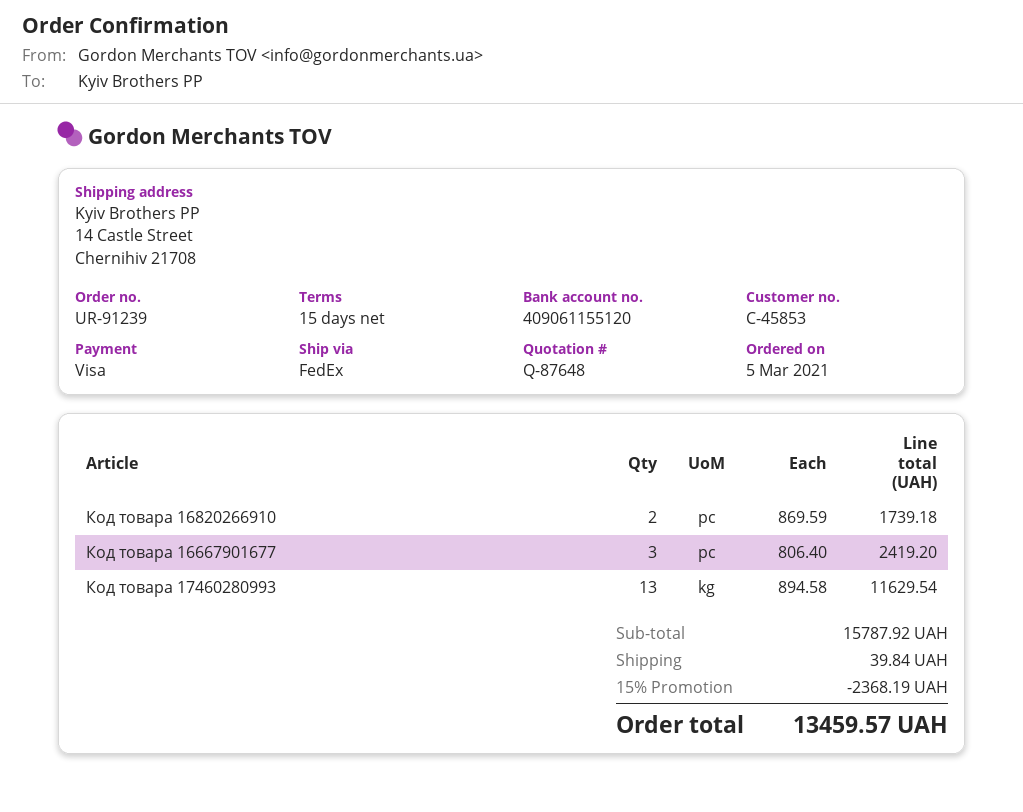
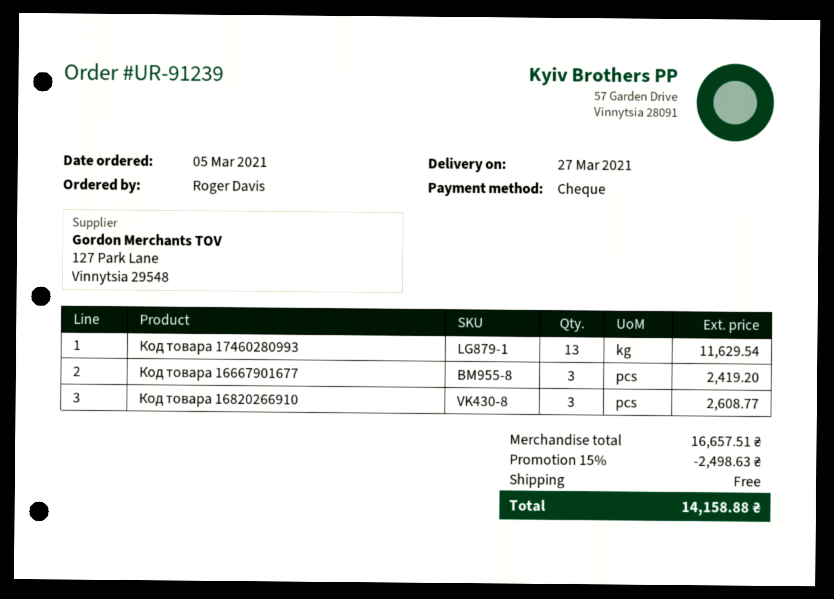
payment method: Visa -> cheque
Код товара 16820266910: 2 for 1739.18 -> 3 for 2608.77
subtotal: 15787.92 -> 16657.51
discount: 15% = 2368.19 -> 15% = 2498.63
shipping: 39.84 -> 0.00
total: 13459.57 -> 14158.88

